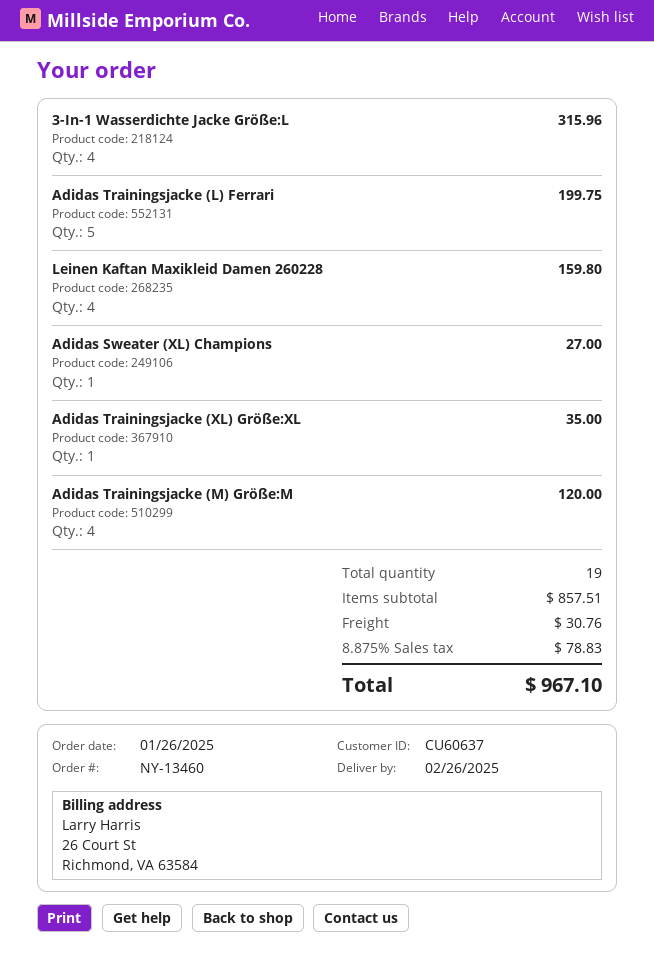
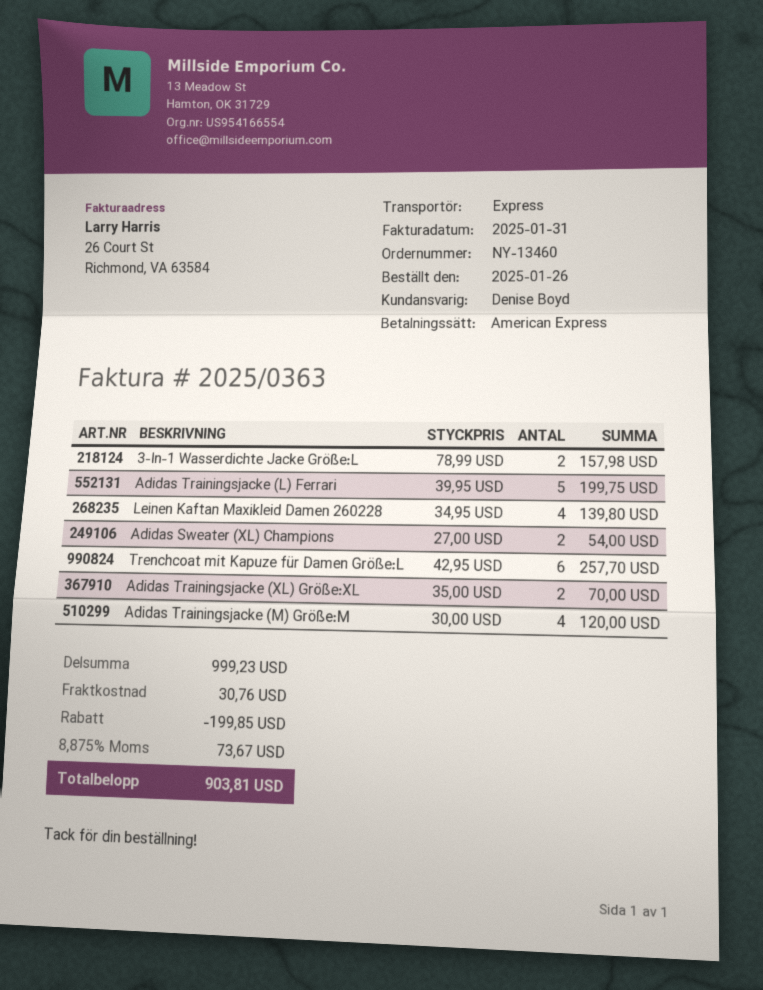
3-In-1 Wasserdichte Jacke Größe:L: 4 for 315.96 -> 2 for 157.98
Leinen Kaftan Maxikleid Damen 260228: 4 for 159.80 -> 4 for 139.80
Adidas Sweater (XL) Champions: 1 for 27.00 -> 2 for 54.00
Adidas Trainingsjacke (XL) Größe:XL: 1 for 35.00 -> 2 for 70.00
Trenchcoat mit Kapuze für Damen Größe:L: none -> 6 for 257.70
subtotal: 857.51 -> 999.23
discount: none -> 199.85
tax: 8.875% = 78.83 -> 8.875% = 73.67
total: 967.10 -> 903.81

